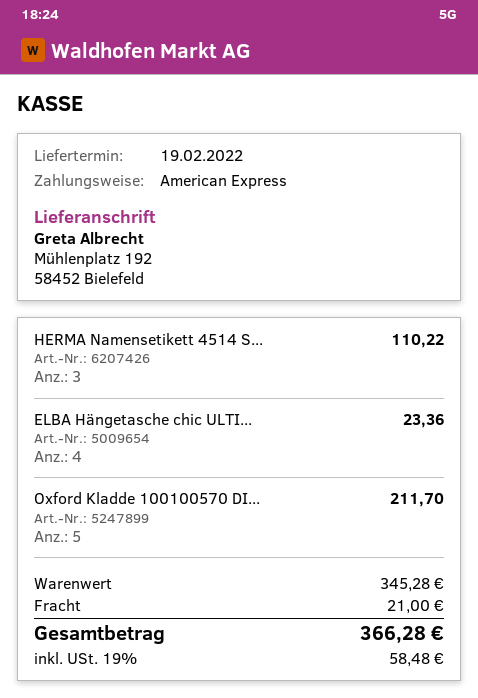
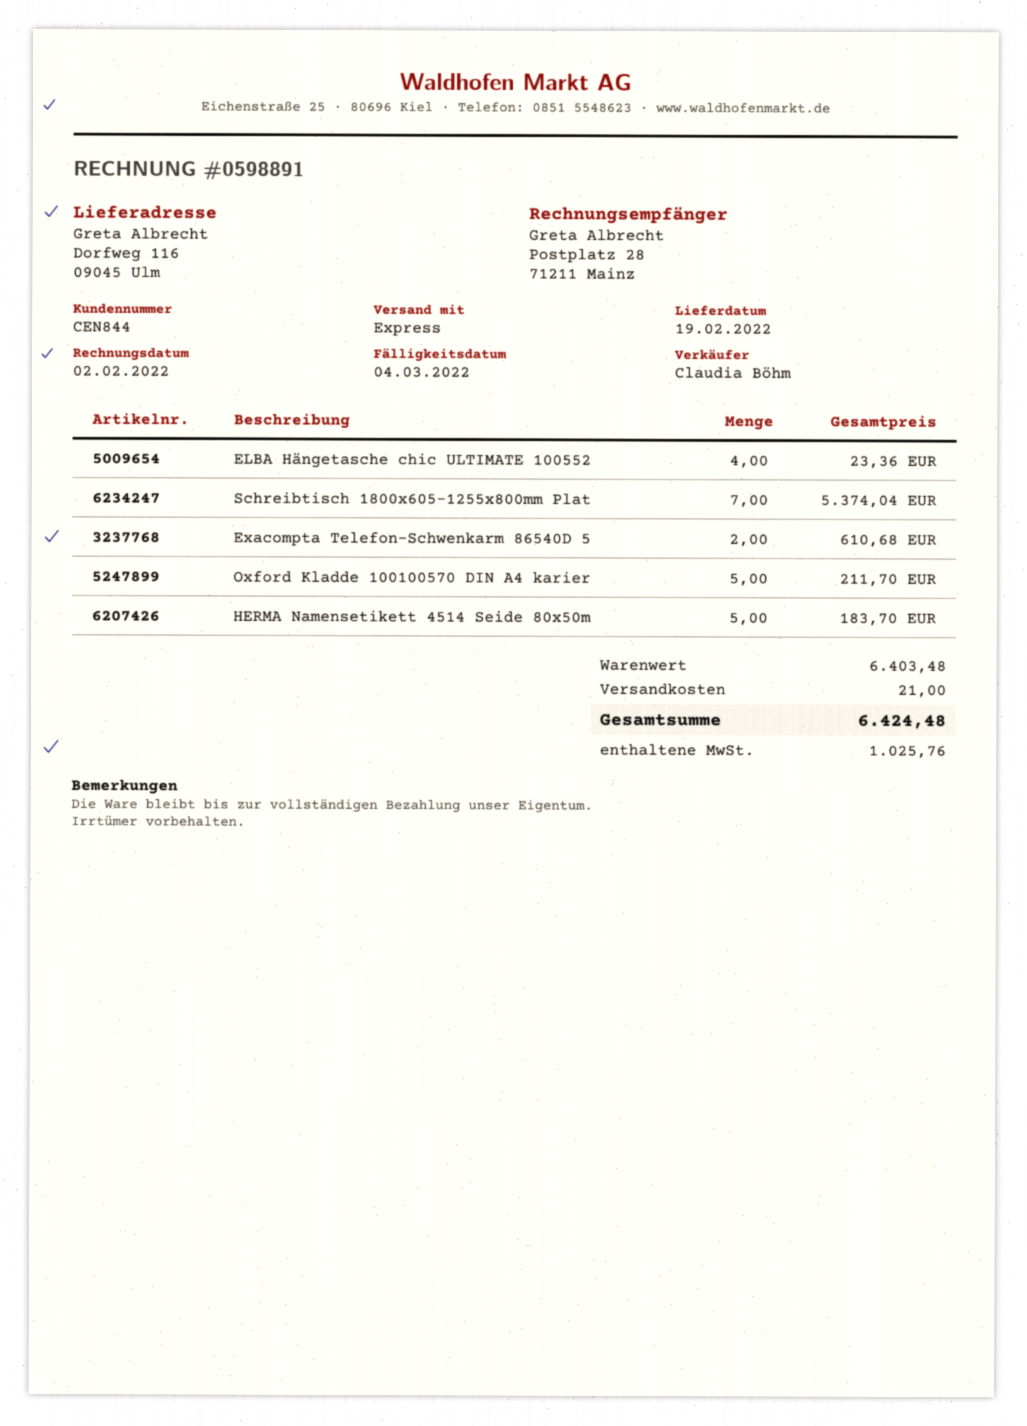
ship to: Mühlenplatz 192, 58452 Bielefeld -> Dorfweg 116, 09045 Ulm
HERMA Namensetikett 4514 S...: 3 for 110.22 -> 5 for 183.70
Schreibtisch 1800x605-1255x800mm Plat: none -> 7 for 5374.04
Exacompta Telefon-Schwenkarm 86540D 5: none -> 2 for 610.68
subtotal: 345.28 -> 6403.48
tax: 58.48 -> 1025.76
total: 366.28 -> 6424.48

